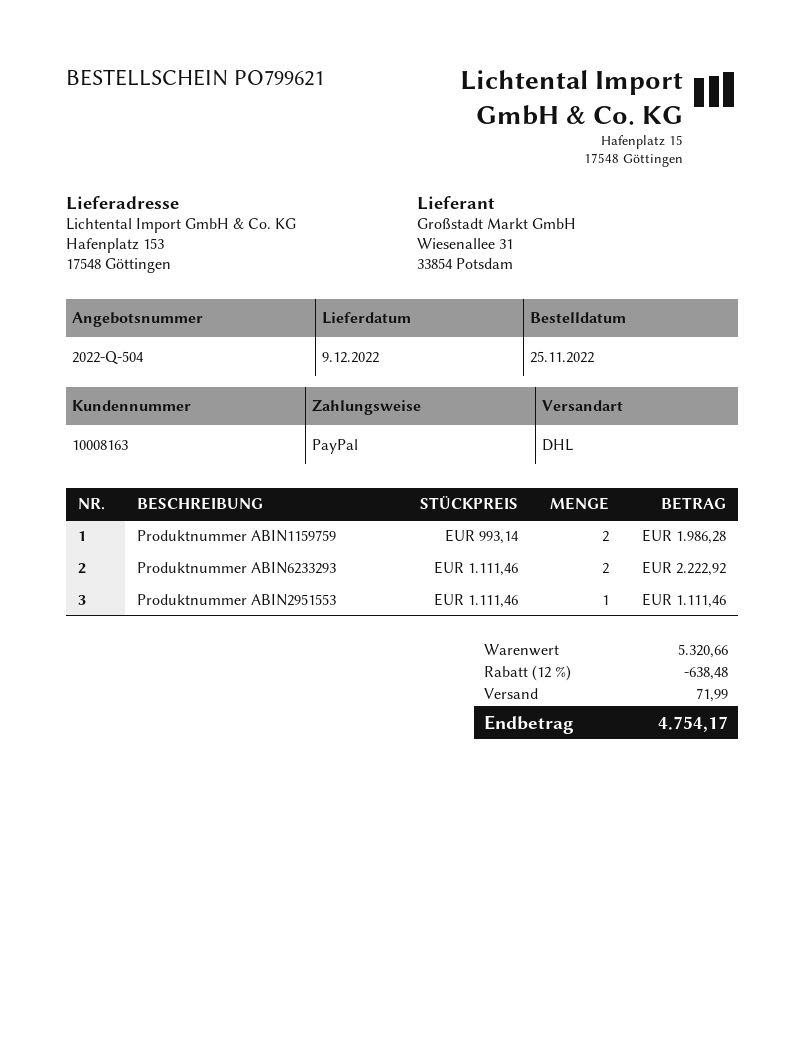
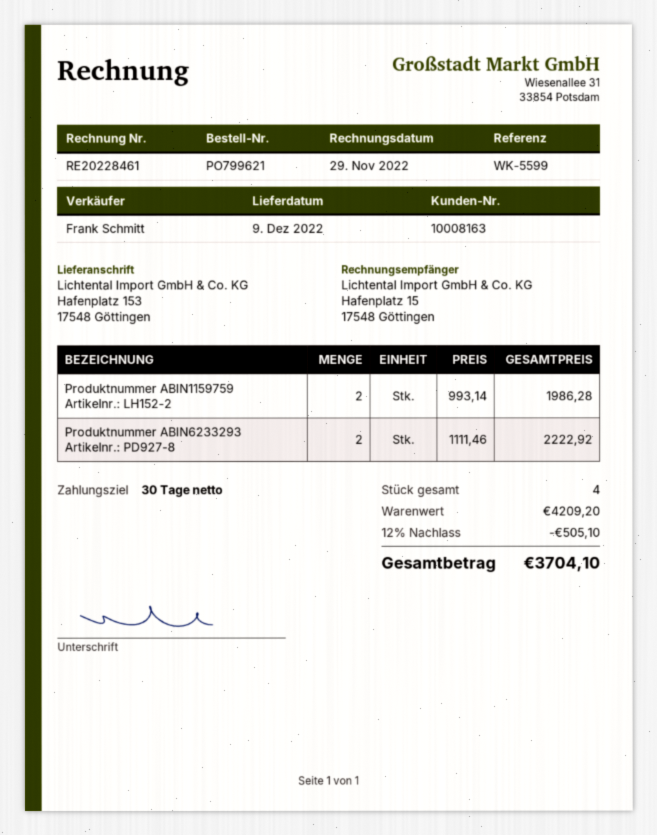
Produktnummer ABIN2951553: 1 x 1111.46 = 1111.46 -> none
subtotal: 5320.66 -> 4209.20
discount: 12% = 638.48 -> 12% = 505.10
shipping: 71.99 -> none
total: 4754.17 -> 3704.10

